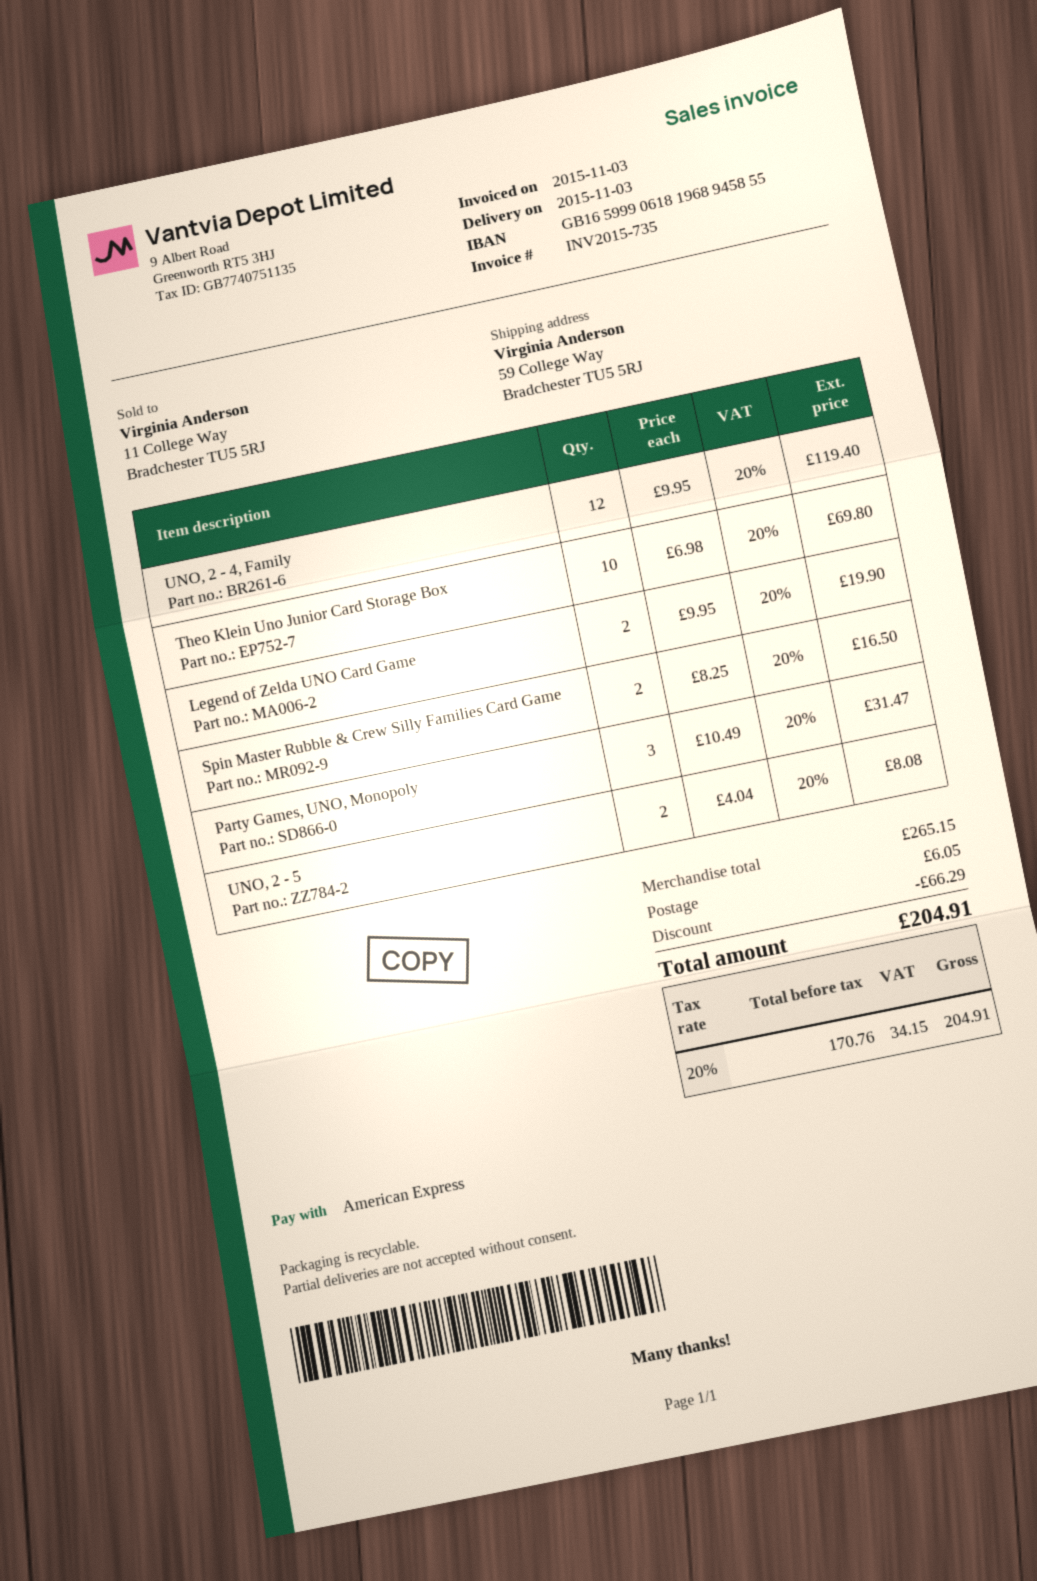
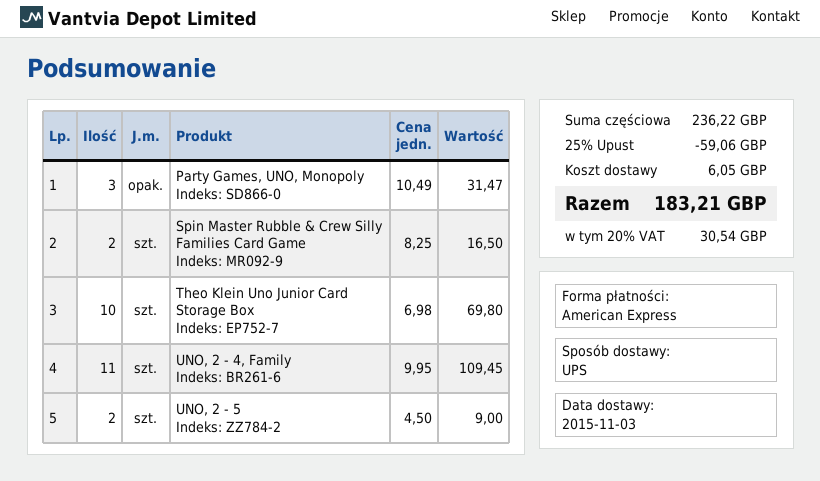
UNO, 2 - 4, Family: 12 x 9.95 = 119.40 -> 11 x 9.95 = 109.45
Legend of Zelda UNO Card Game: 2 x 9.95 = 19.90 -> none
UNO, 2 - 5: 2 x 4.04 = 8.08 -> 2 x 4.50 = 9.00
subtotal: 265.15 -> 236.22
discount: 66.29 -> 59.06
tax: 20% = 34.15 -> 20% = 30.54
total: 204.91 -> 183.21

